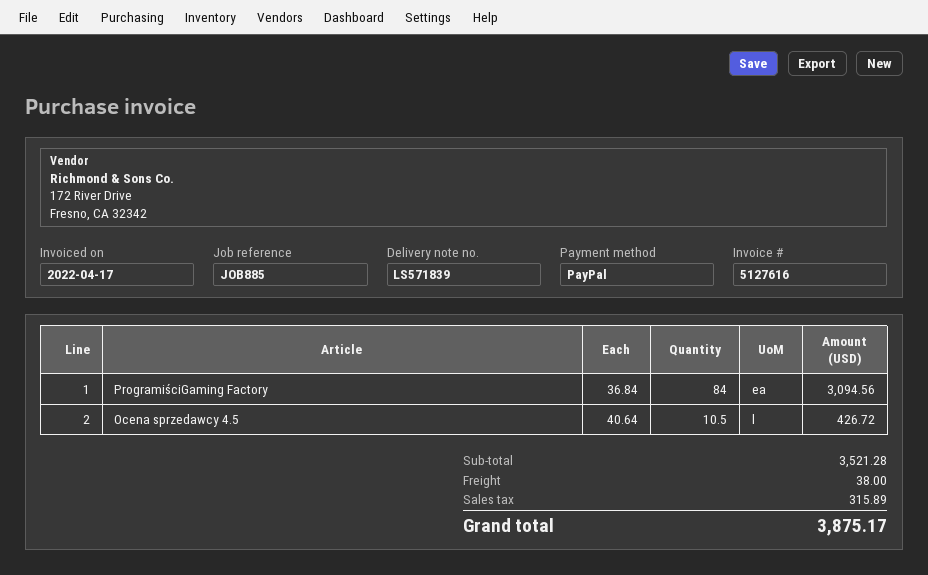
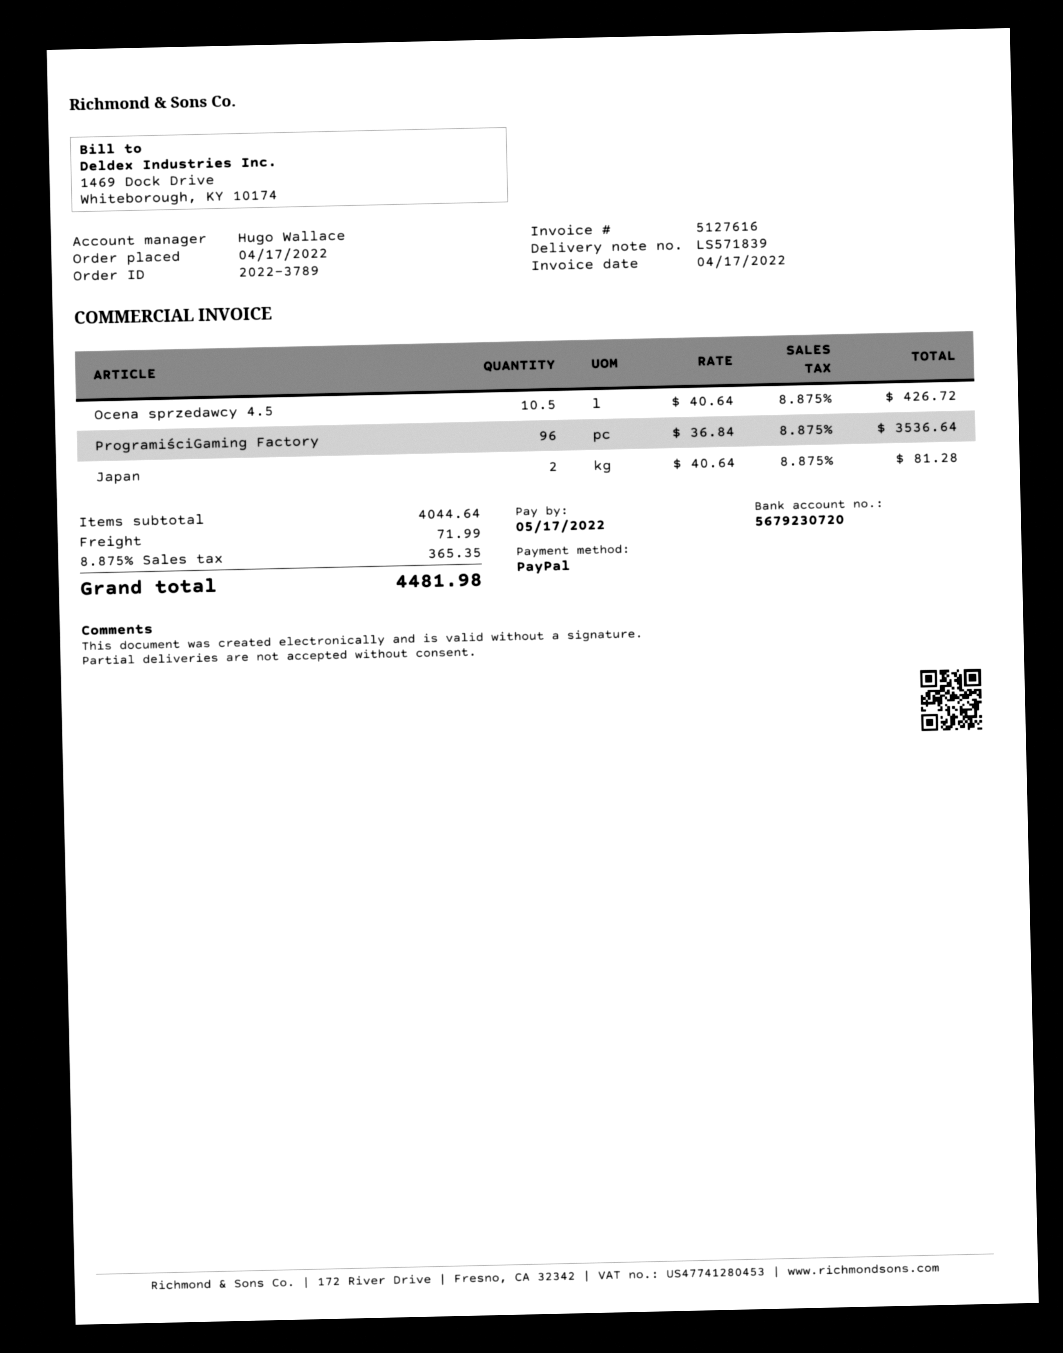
ProgramiściGaming Factory: 84 x 36.84 = 3094.56 -> 96 x 36.84 = 3536.64
Japan: none -> 2 x 40.64 = 81.28
subtotal: 3521.28 -> 4044.64
shipping: 38.00 -> 71.99
tax: 315.89 -> 365.35
total: 3875.17 -> 4481.98

